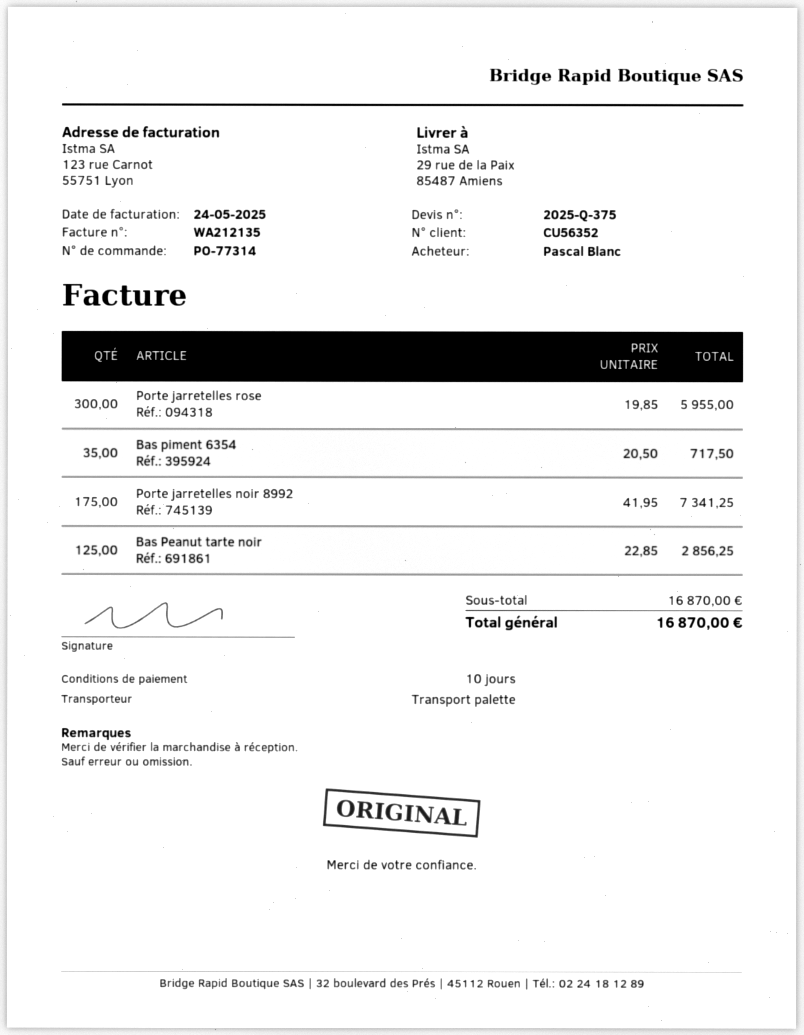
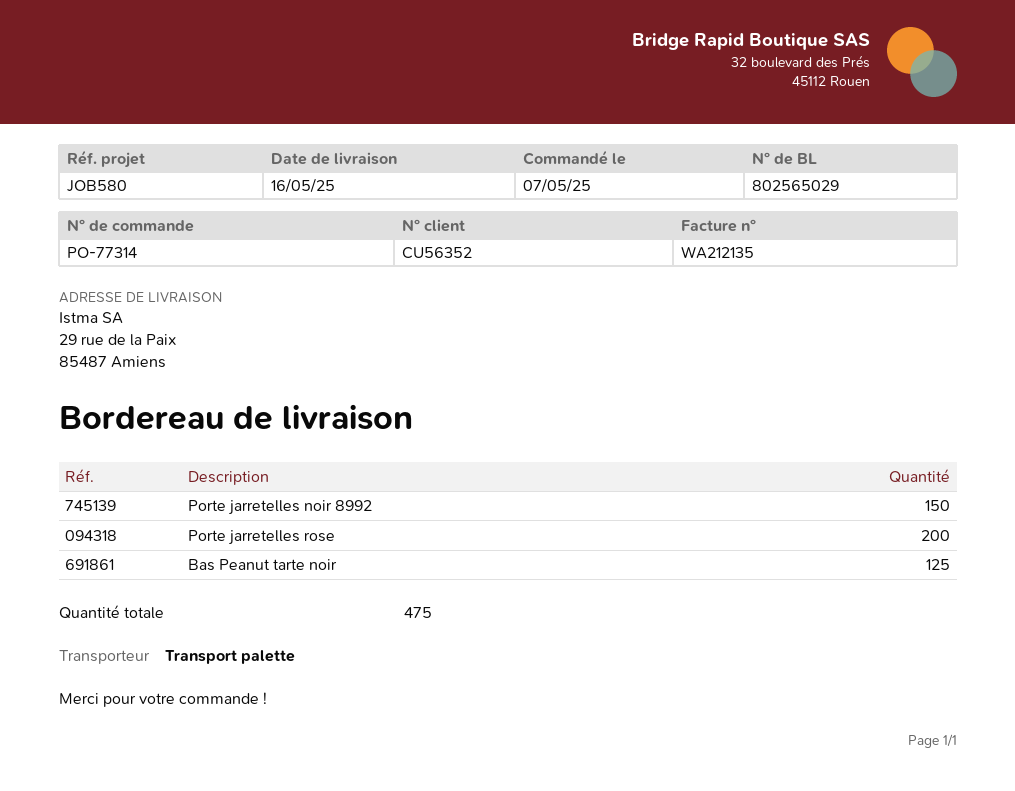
Porte jarretelles rose: 300 -> 200
Bas piment 6354: 35 -> none
Porte jarretelles noir 8992: 175 -> 150

